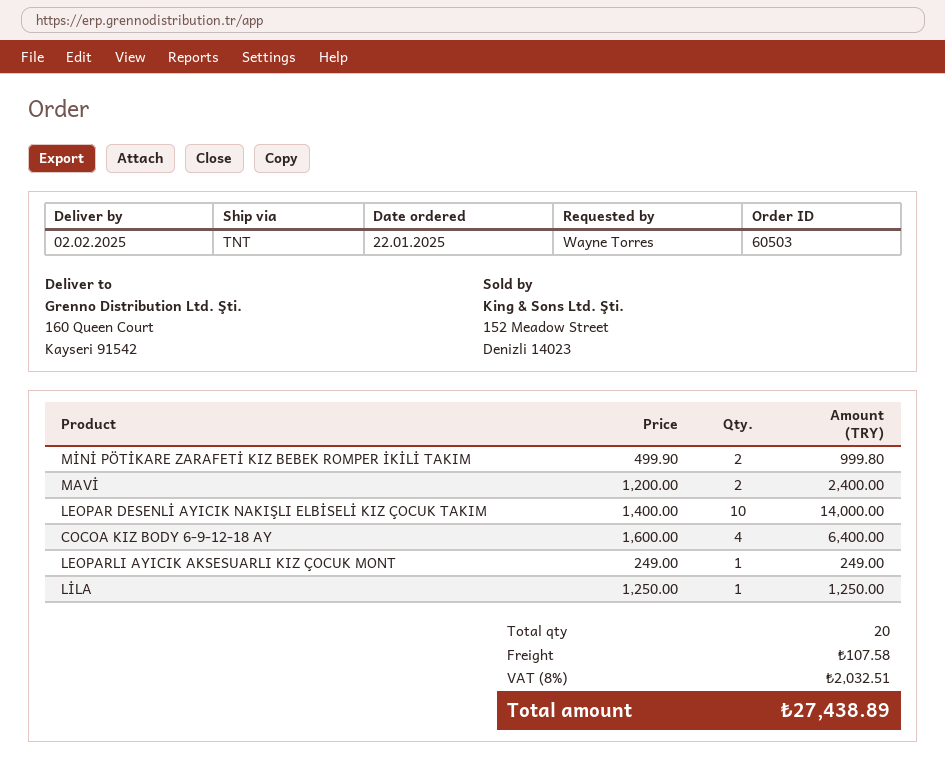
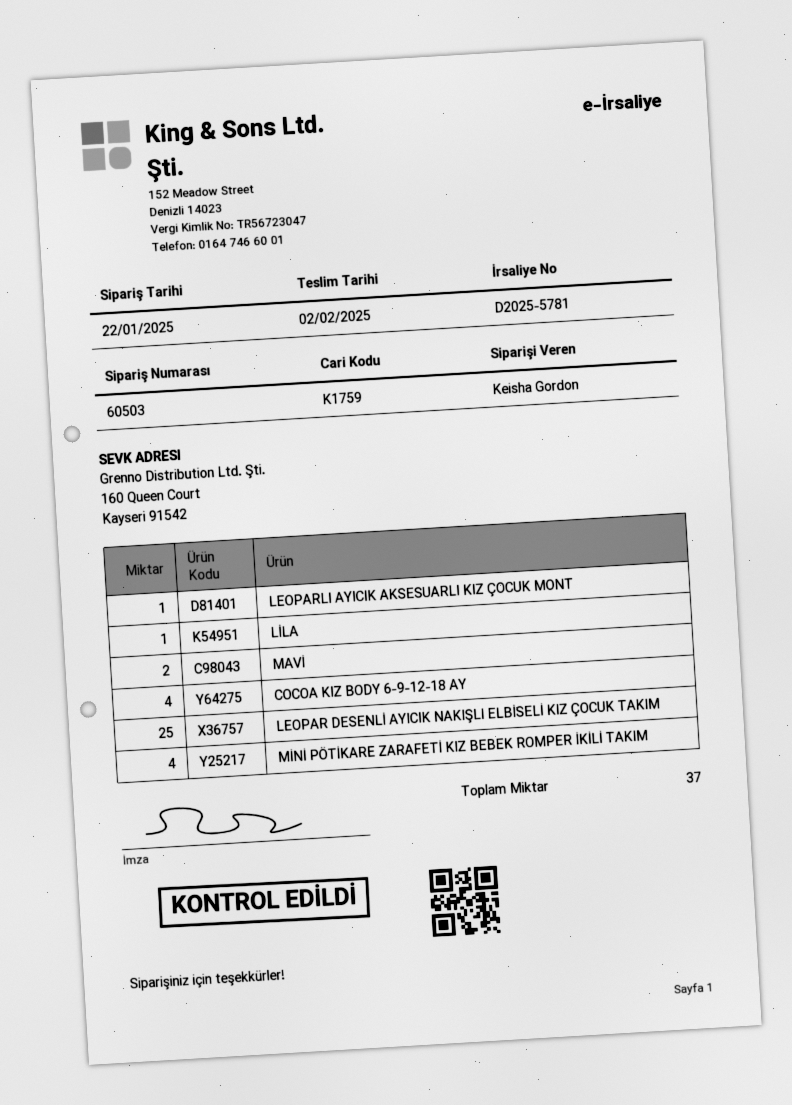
ordered by: Wayne Torres -> Keisha Gordon
MİNİ PÖTİKARE ZARAFETİ KIZ BEBEK ROMPER İKİLİ TAKIM: 2 -> 4
LEOPAR DESENLİ AYICIK NAKIŞLI ELBİSELİ KIZ ÇOCUK TAKIM: 10 -> 25
total quantity: 20 -> 37

